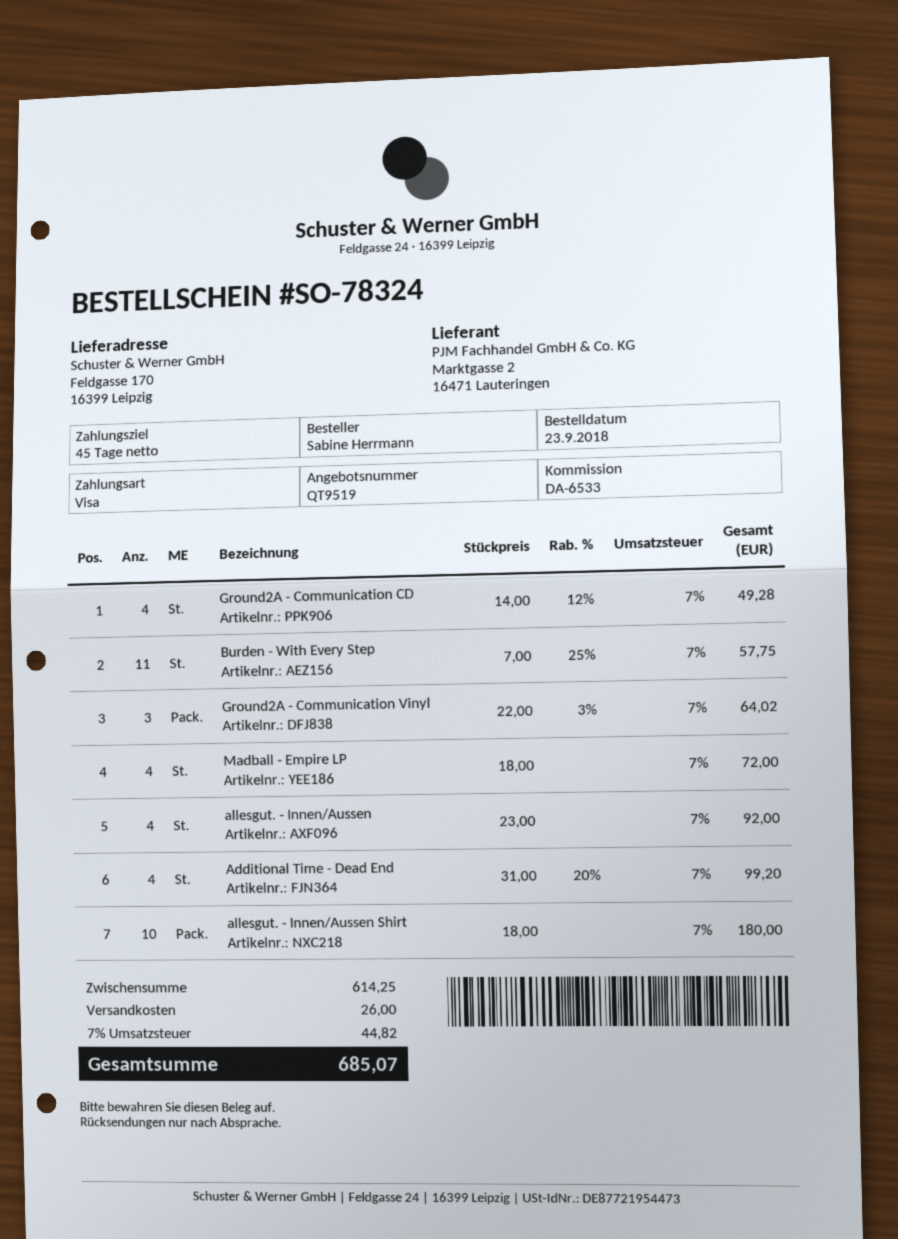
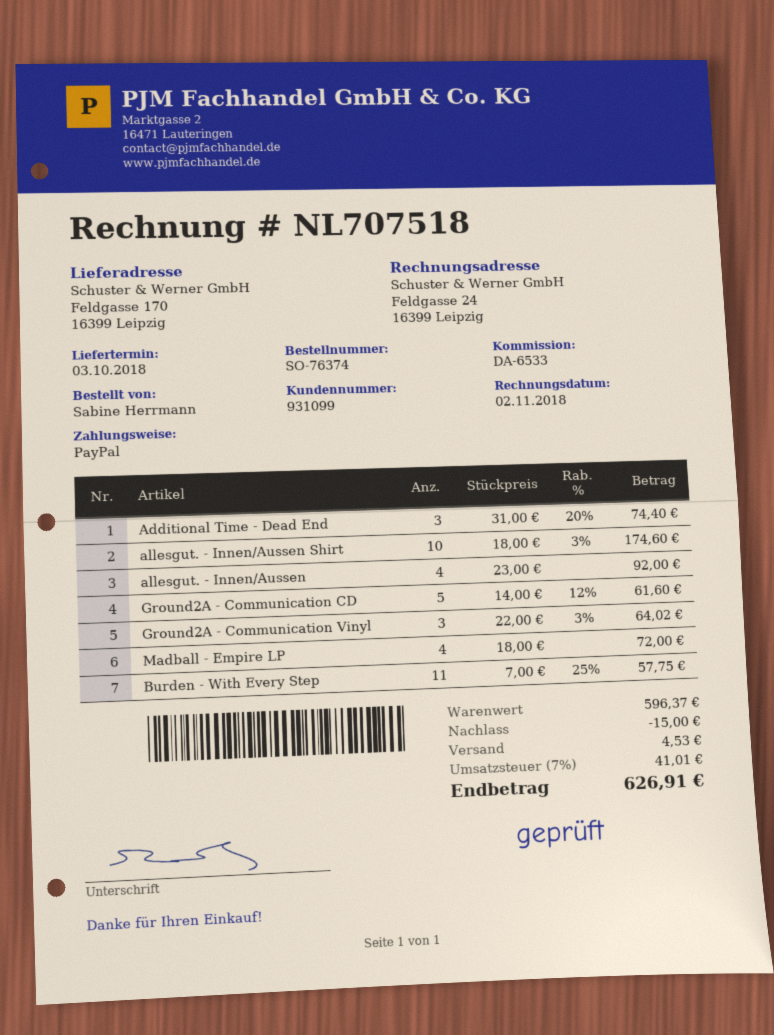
order number: SO-78324 -> SO-76374
payment method: Visa -> PayPal
Ground2A - Communication CD: 4 x 14.00 - 12% = 49.28 -> 5 x 14.00 - 12% = 61.60
Additional Time - Dead End: 4 x 31.00 - 20% = 99.20 -> 3 x 31.00 - 20% = 74.40
allesgut. - Innen/Aussen Shirt: 10 x 18.00 = 180.00 -> 10 x 18.00 - 3% = 174.60
subtotal: 614.25 -> 596.37
discount: none -> 15.00
shipping: 26.00 -> 4.53
tax: 7% = 44.82 -> 7% = 41.01
total: 685.07 -> 626.91

